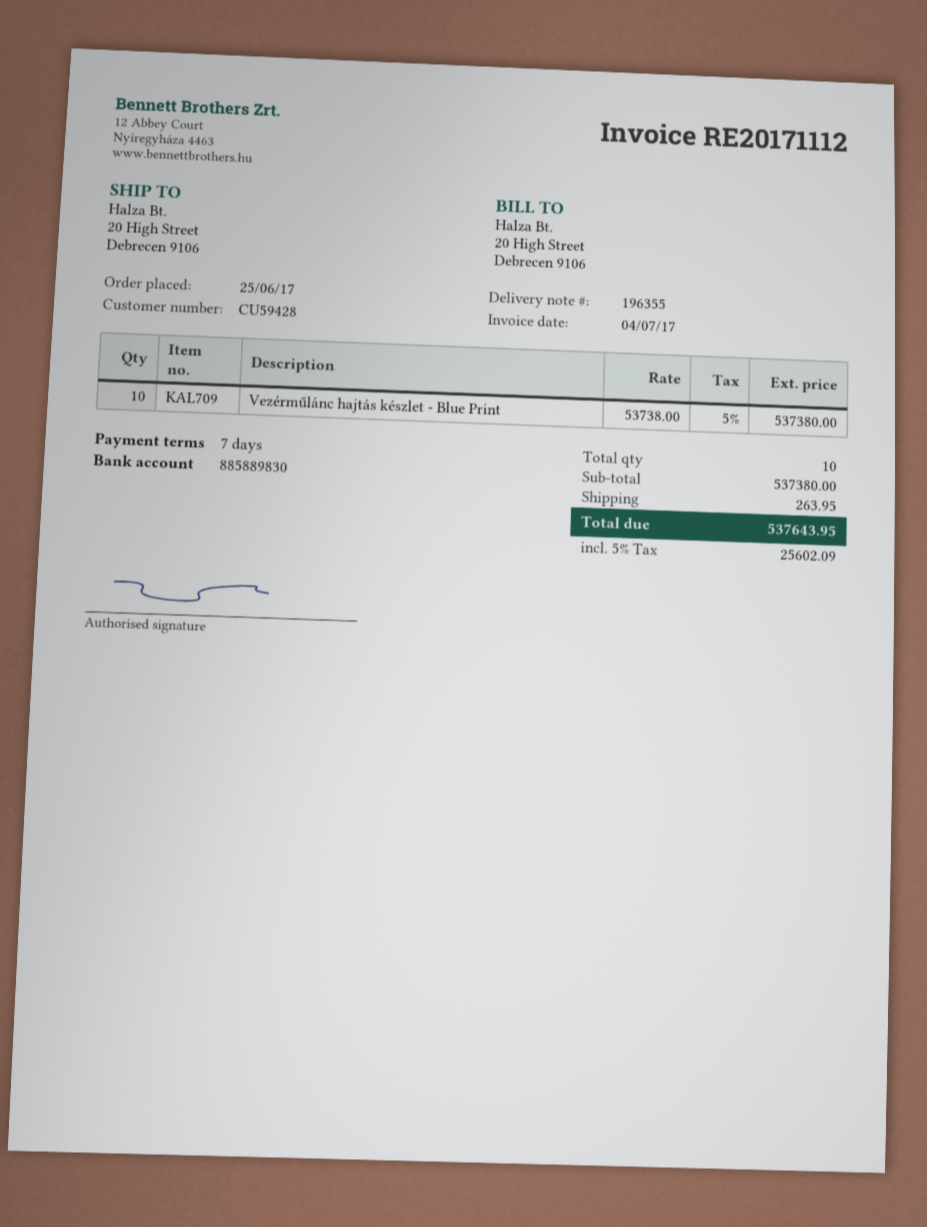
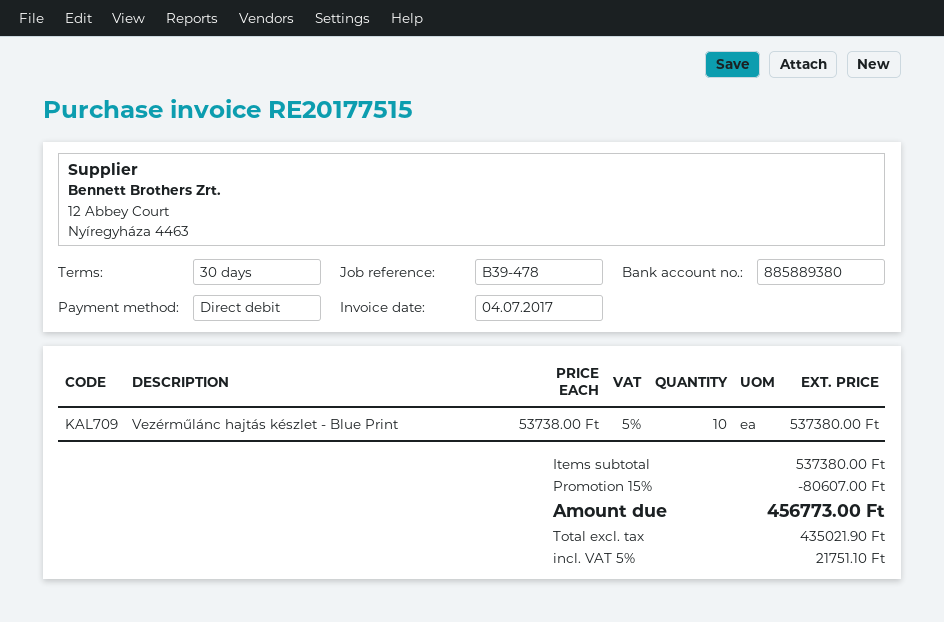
invoice number: RE20171112 -> RE20177515
payment terms: 7 days -> 30 days
bank account: 885889830 -> 885889380
discount: none -> 15% = 80607.00
shipping: 263.95 -> none
tax: 5% = 25602.09 -> 5% = 21751.10
total: 537643.95 -> 456773.00

